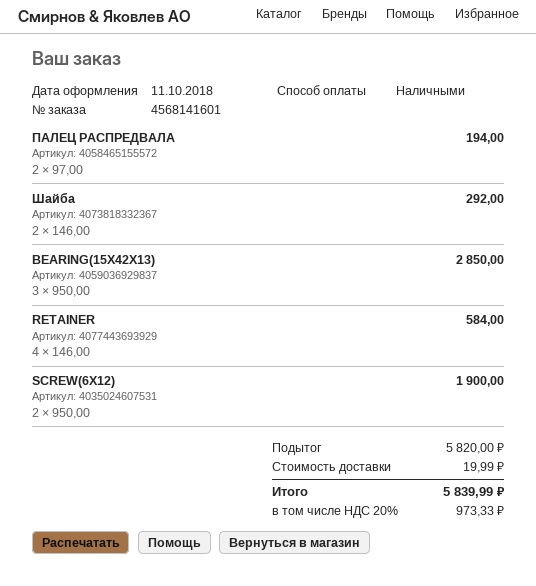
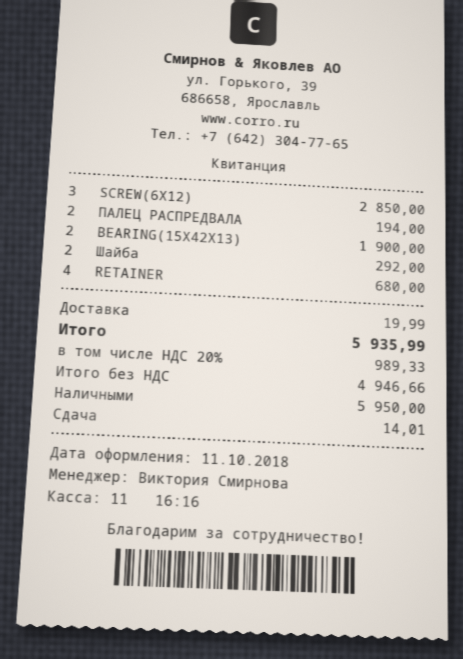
BEARING(15X42X13): 3 for 2850.00 -> 2 for 1900.00
RETAINER: 4 for 584.00 -> 4 for 680.00
SCREW(6X12): 2 for 1900.00 -> 3 for 2850.00
tax: 20% = 973.33 -> 20% = 989.33
total: 5839.99 -> 5935.99

